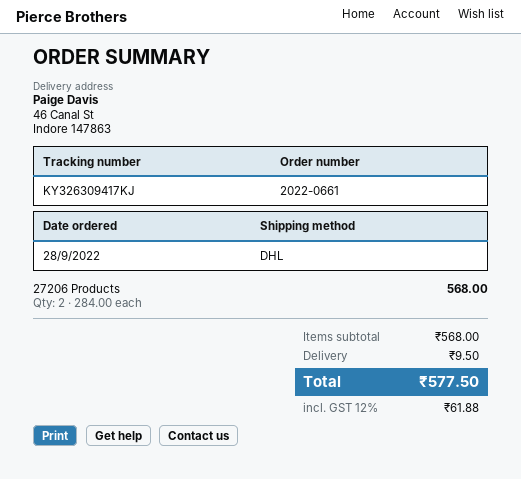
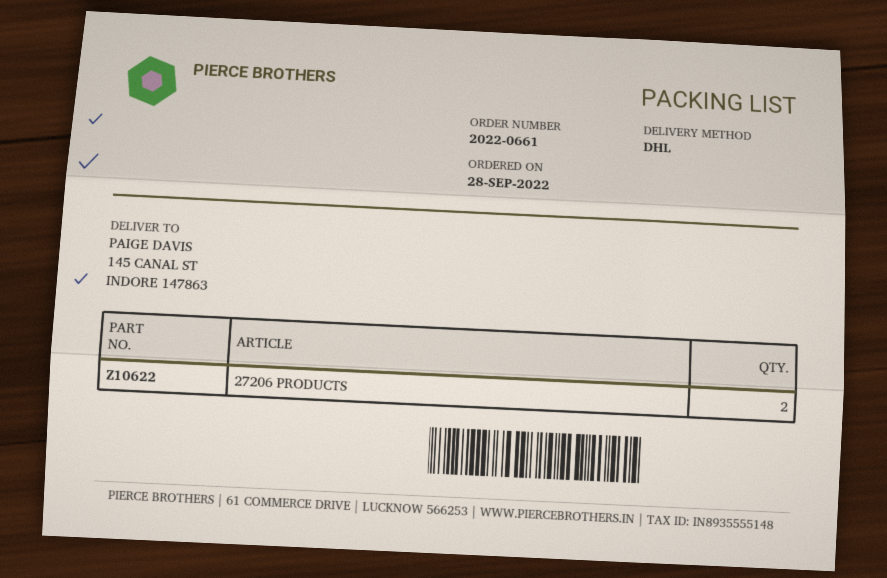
ship to: 46 Canal St, Indore 147863 -> 145 CANAL ST, INDORE 147863

